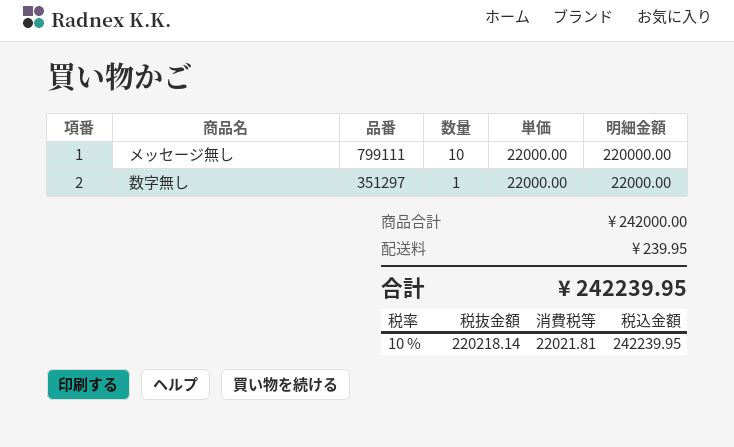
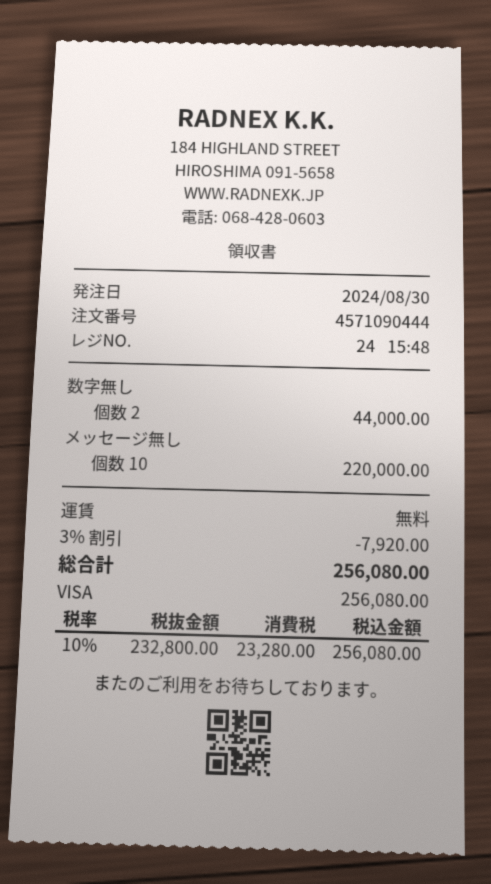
数字無し: 1 for 22000.00 -> 2 for 44000.00
discount: none -> 3% = 7920.00
shipping: 239.95 -> 0.00
net: 220218.14 -> 232800.00
tax: 10% = 22021.81 -> 10% = 23280.00
total: 242239.95 -> 256080.00

